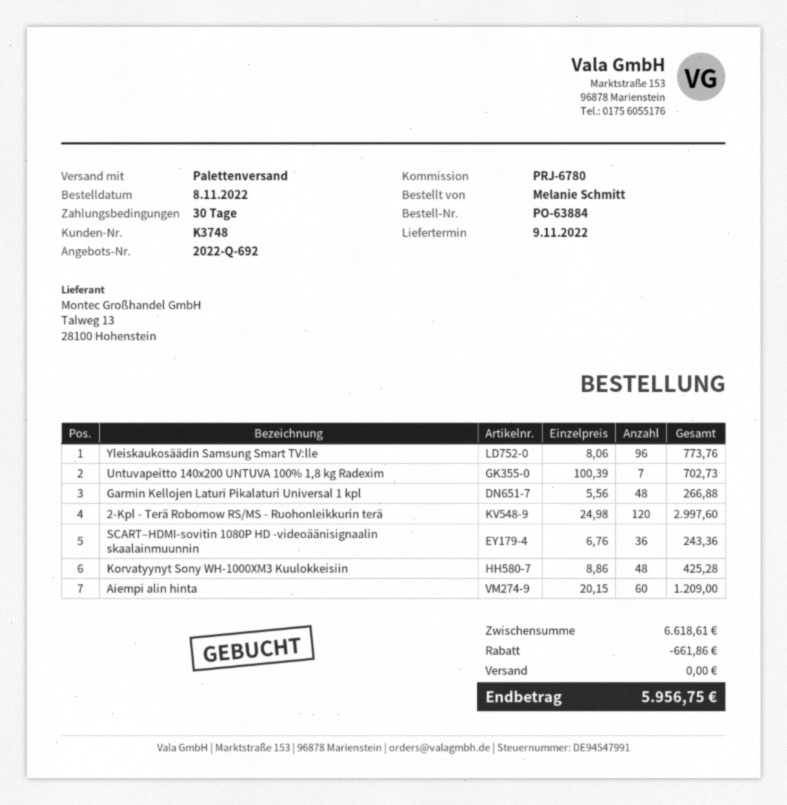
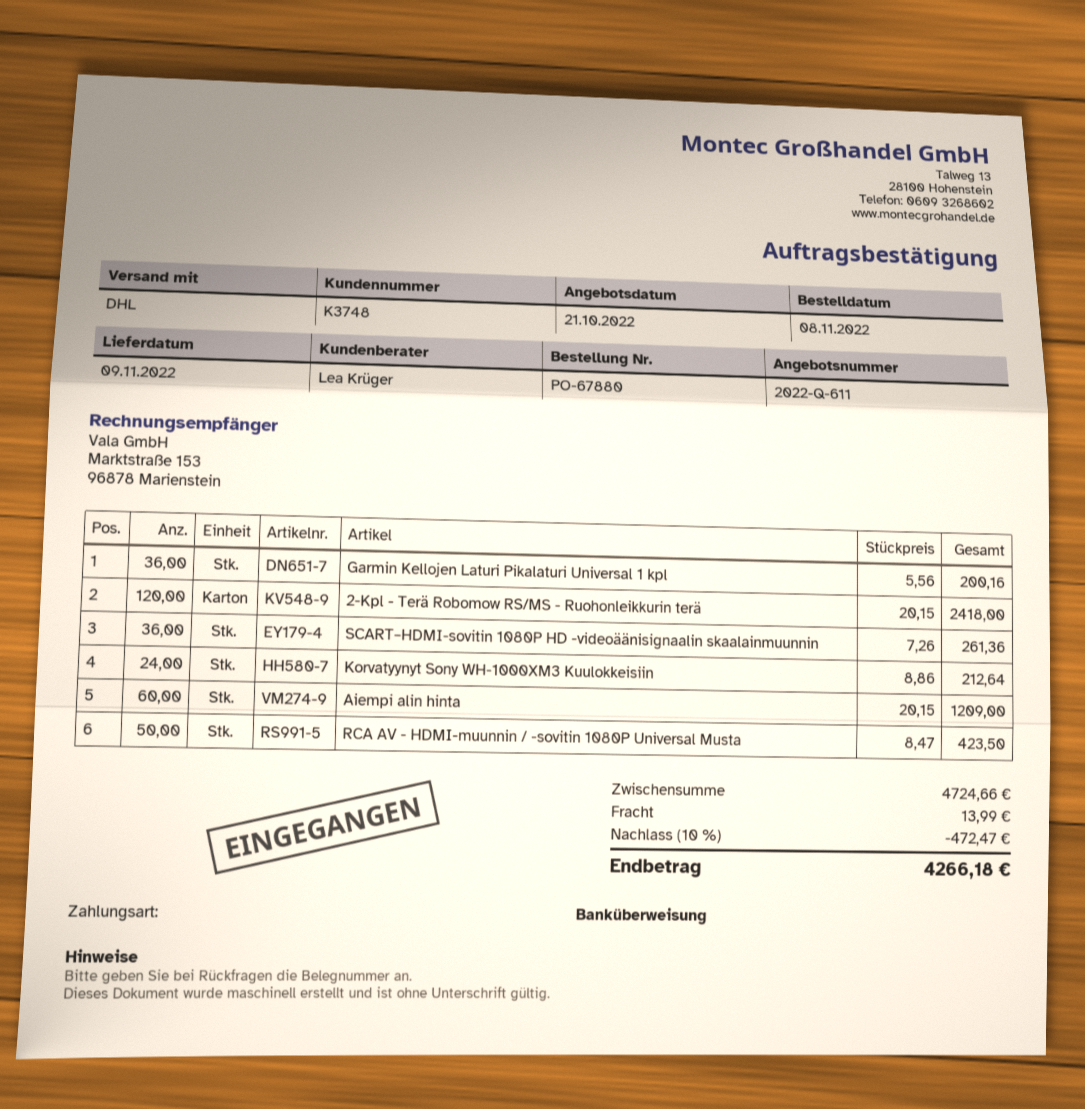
quote number: 2022-Q-692 -> 2022-Q-611
order number: PO-63884 -> PO-67880
shipping method: pallet freight -> DHL
Yleiskaukosäädin Samsung Smart TV:lle: 96 x 8.06 = 773.76 -> none
Untuvapeitto 140x200 UNTUVA 100% 1,8 kg Radexim: 7 x 100.39 = 702.73 -> none
Garmin Kellojen Laturi Pikalaturi Universal 1 kpl: 48 x 5.56 = 266.88 -> 36 x 5.56 = 200.16
2-Kpl - Terä Robomow RS/MS - Ruohonleikkurin terä: 120 x 24.98 = 2997.60 -> 120 x 20.15 = 2418.00
SCART–HDMI-sovitin 1080P HD -videoäänisignaalin skaalainmuunnin: 36 x 6.76 = 243.36 -> 36 x 7.26 = 261.36
Korvatyynyt Sony WH-1000XM3 Kuulokkeisiin: 48 x 8.86 = 425.28 -> 24 x 8.86 = 212.64
RCA AV - HDMI-muunnin / -sovitin 1080P Universal Musta: none -> 50 x 8.47 = 423.50
subtotal: 6618.61 -> 4724.66
discount: 661.86 -> 472.47
shipping: 0.00 -> 13.99
total: 5956.75 -> 4266.18

